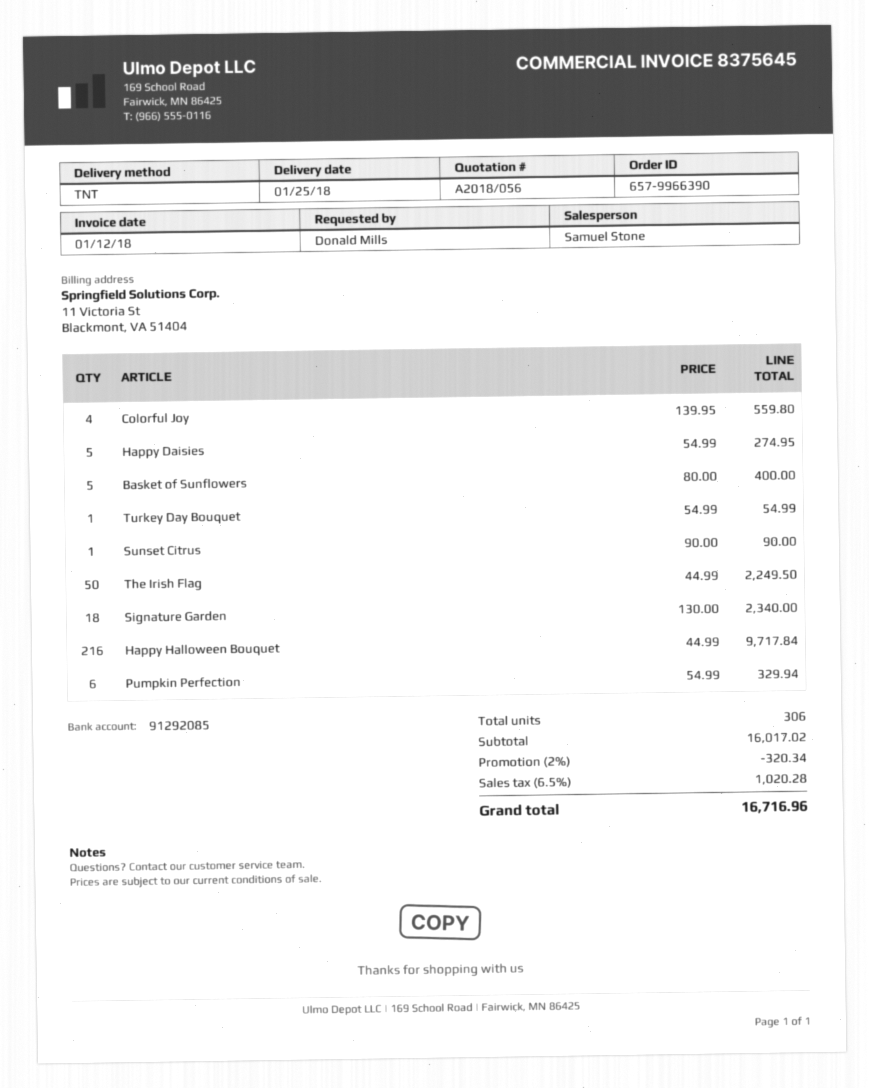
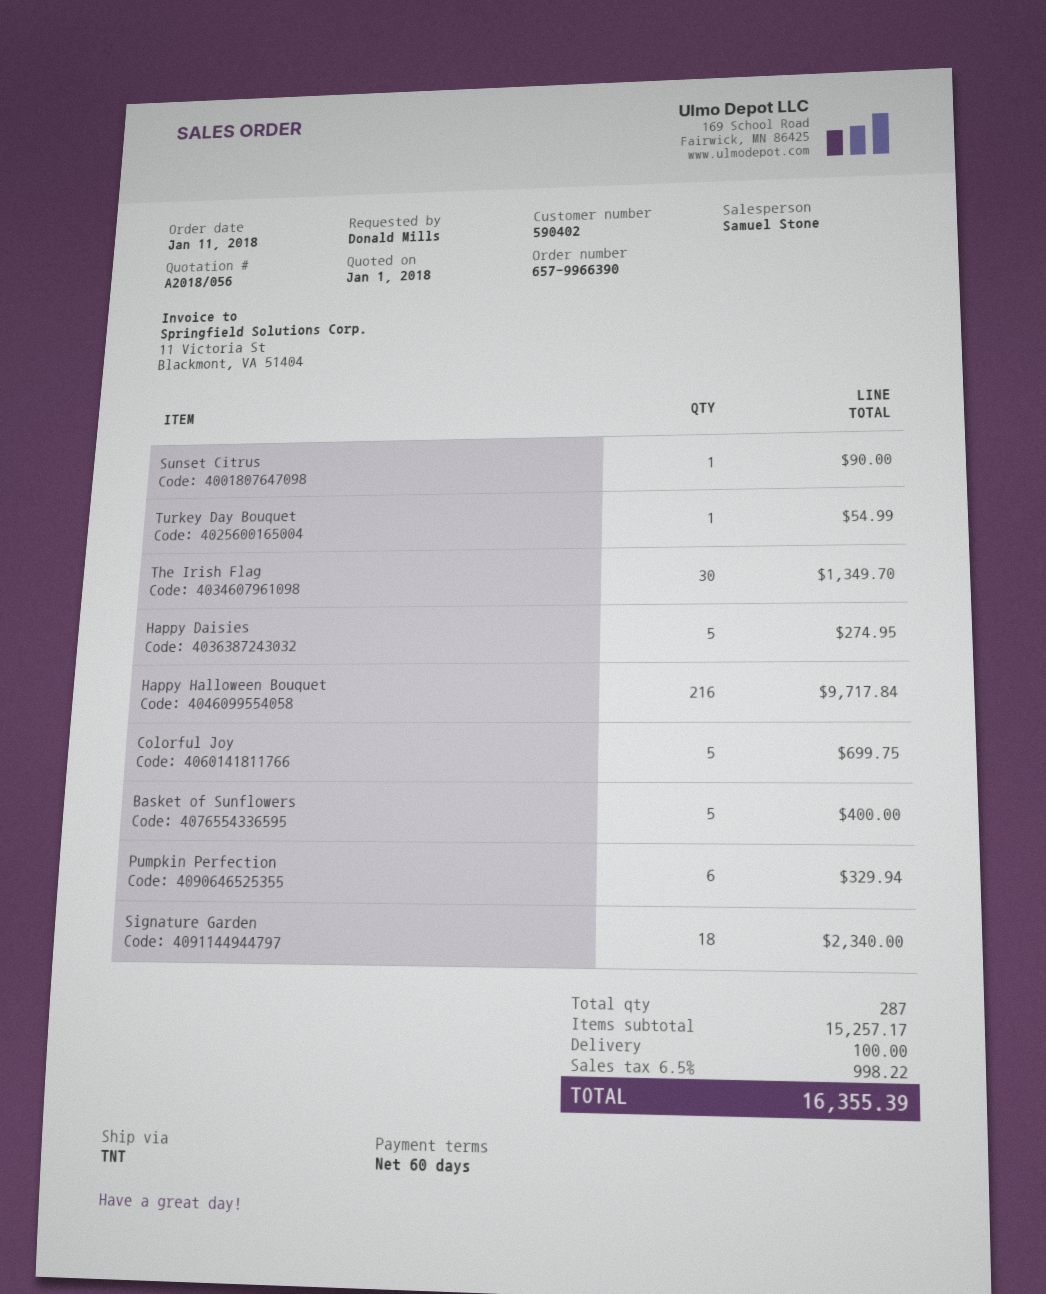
Colorful Joy: 4 for 559.80 -> 5 for 699.75
The Irish Flag: 50 for 2249.50 -> 30 for 1349.70
total quantity: 306 -> 287
subtotal: 16017.02 -> 15257.17
discount: 2% = 320.34 -> none
shipping: none -> 100.00
tax: 6.5% = 1020.28 -> 6.5% = 998.22
total: 16716.96 -> 16355.39

